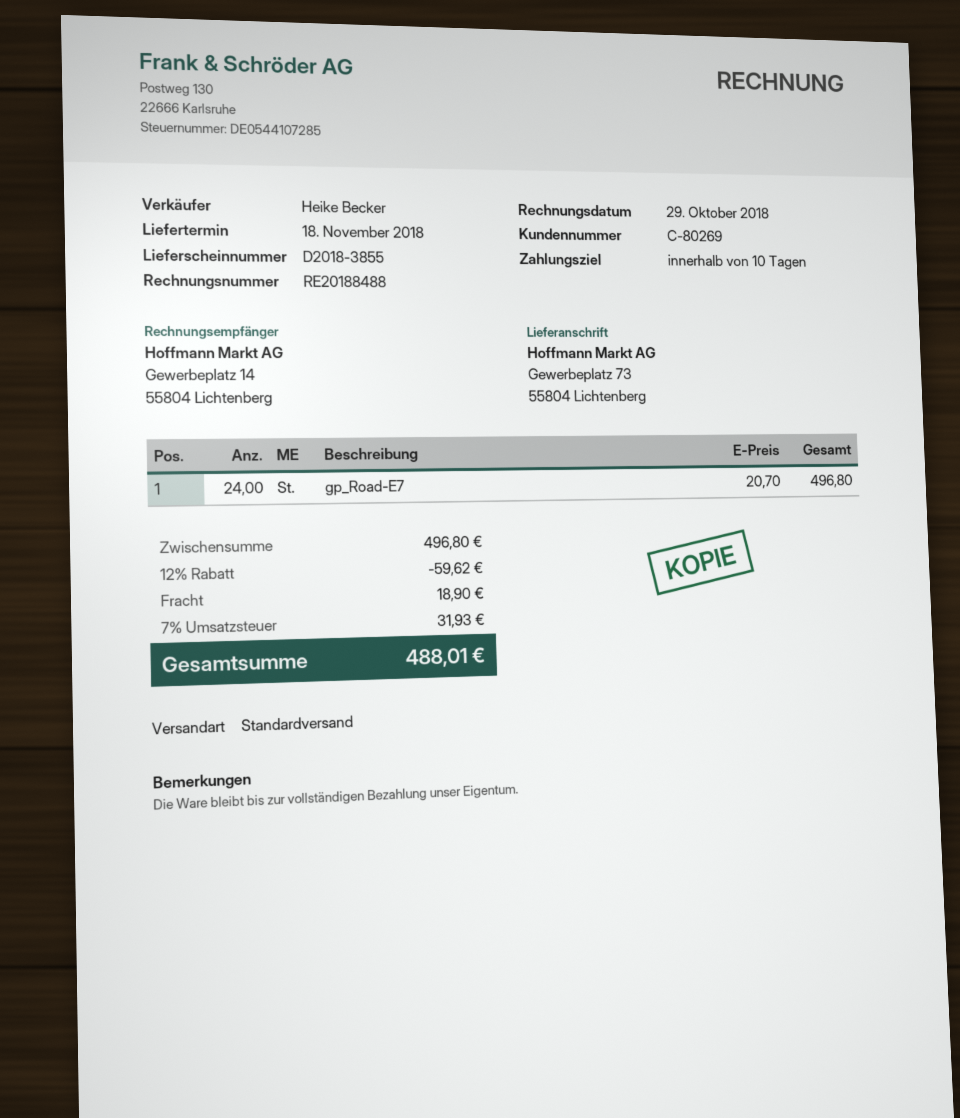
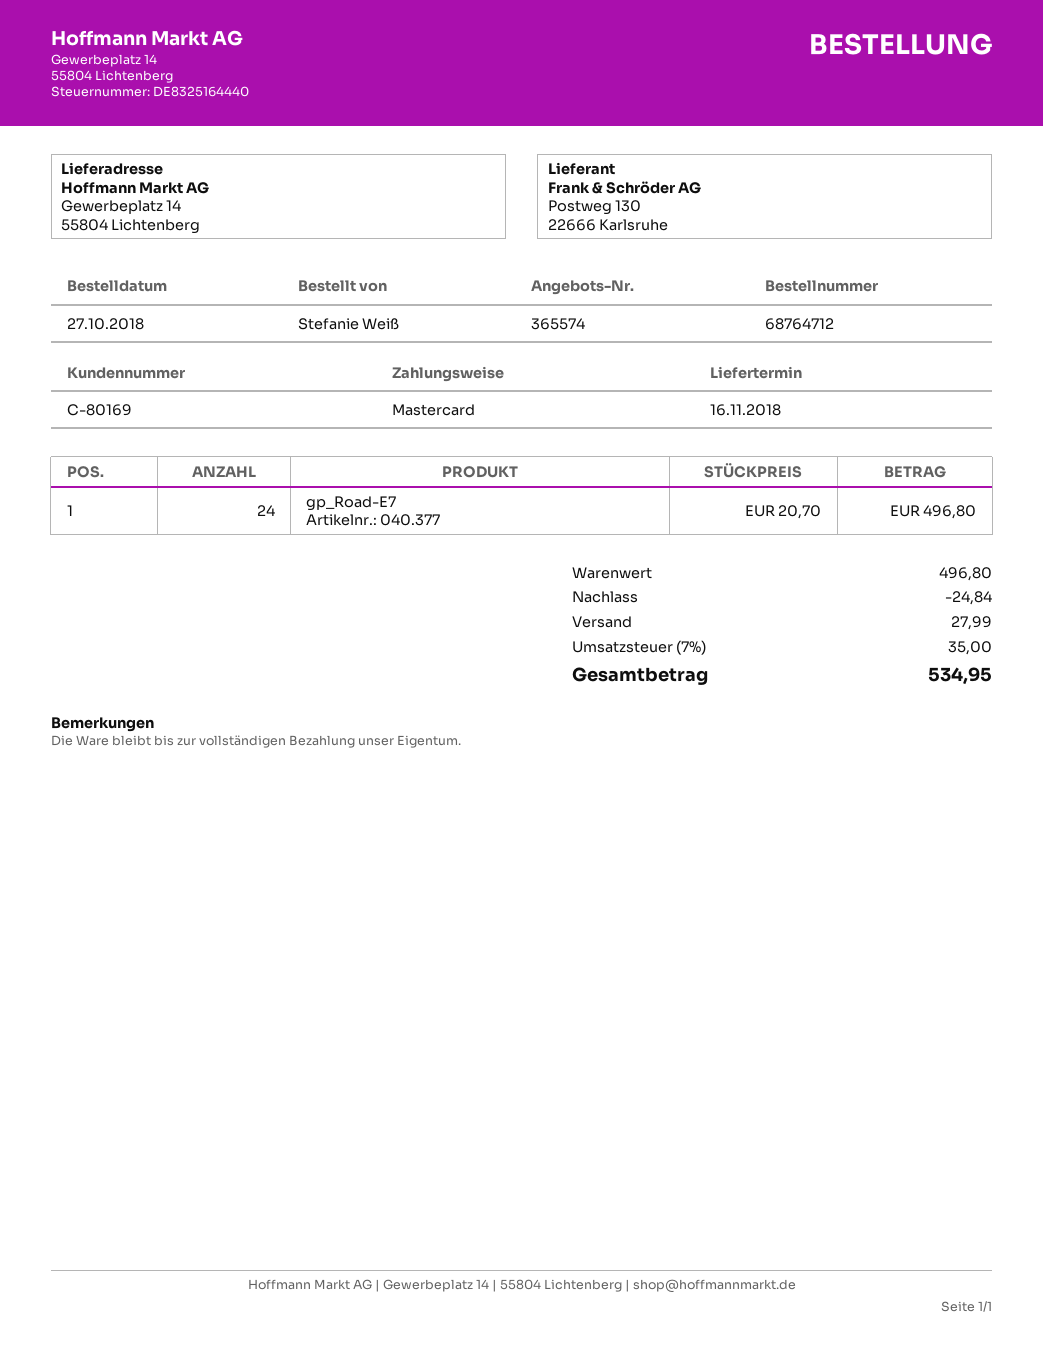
delivery date: 2018-11-18 -> 2018-11-16
customer number: C-80269 -> C-80169
ship to: Gewerbeplatz 73, 55804 Lichtenberg -> Gewerbeplatz 14, 55804 Lichtenberg
discount: 59.62 -> 24.84
shipping: 18.90 -> 27.99
tax: 7% = 31.93 -> 7% = 35.00
total: 488.01 -> 534.95

